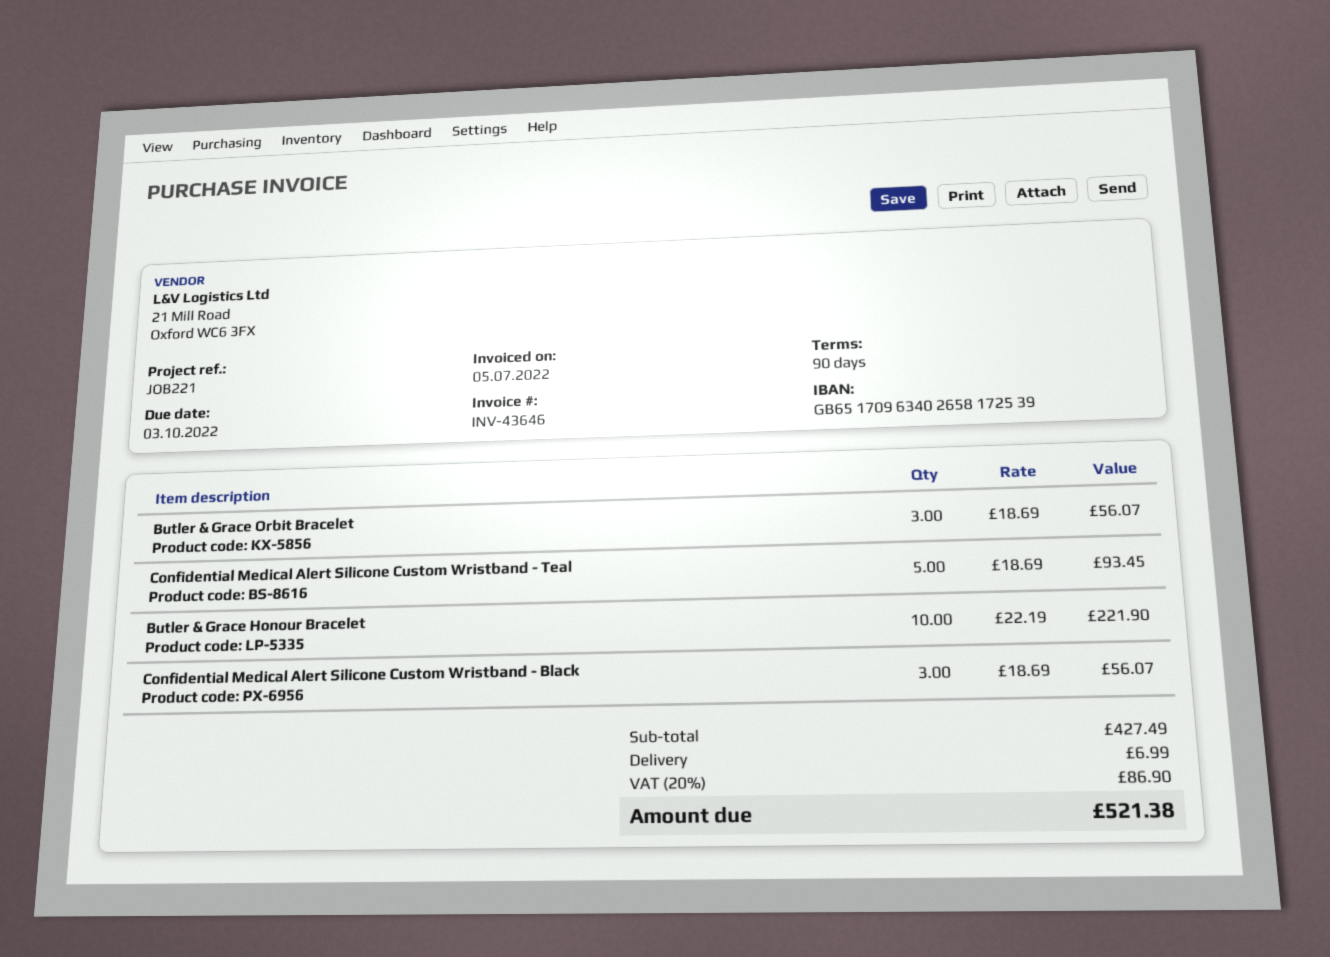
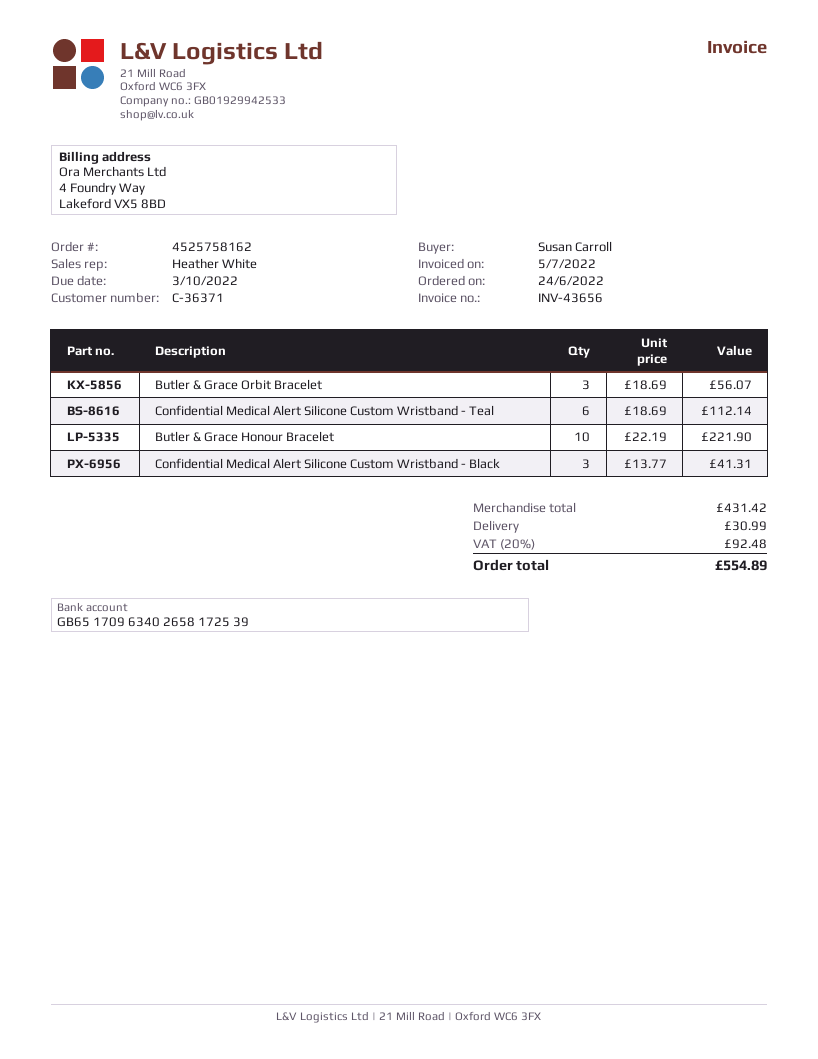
invoice number: INV-43646 -> INV-43656
Confidential Medical Alert Silicone Custom Wristband - Teal: 5 x 18.69 = 93.45 -> 6 x 18.69 = 112.14
Confidential Medical Alert Silicone Custom Wristband - Black: 3 x 18.69 = 56.07 -> 3 x 13.77 = 41.31
subtotal: 427.49 -> 431.42
shipping: 6.99 -> 30.99
tax: 20% = 86.90 -> 20% = 92.48
total: 521.38 -> 554.89

